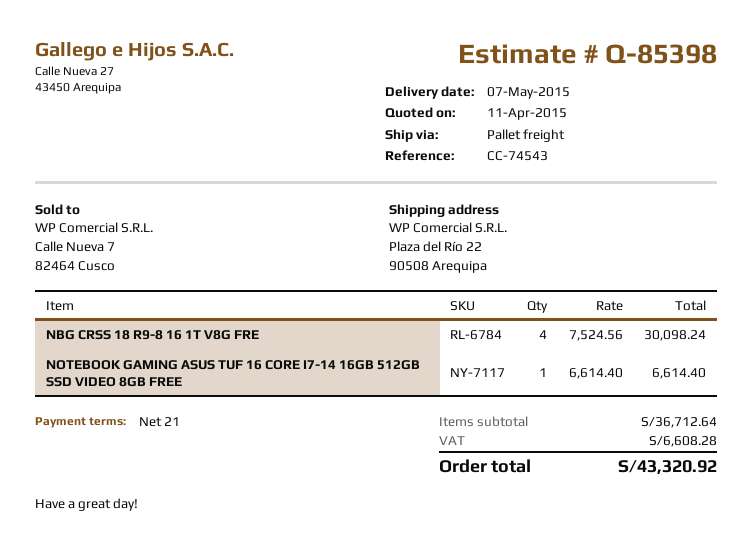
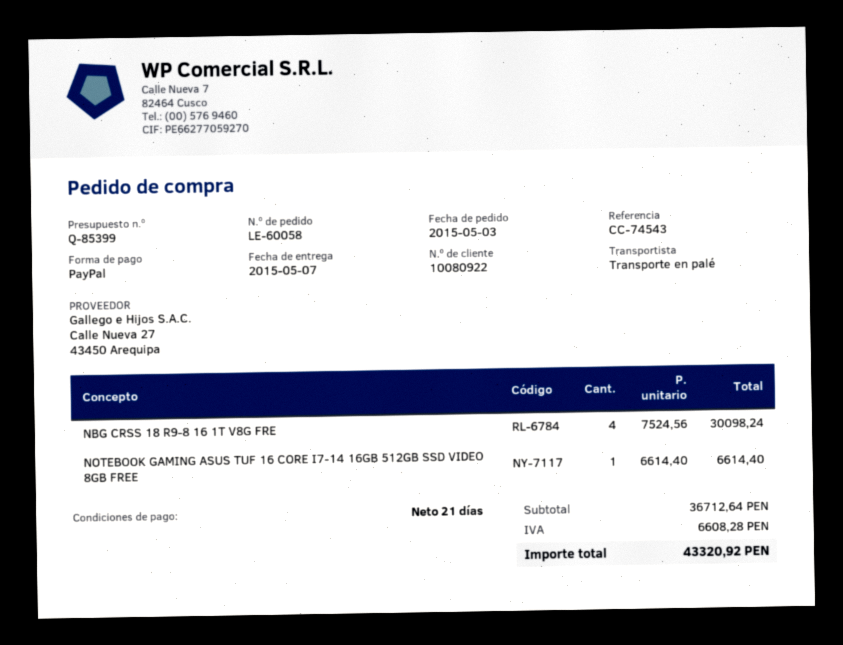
quote number: Q-85398 -> Q-85399

